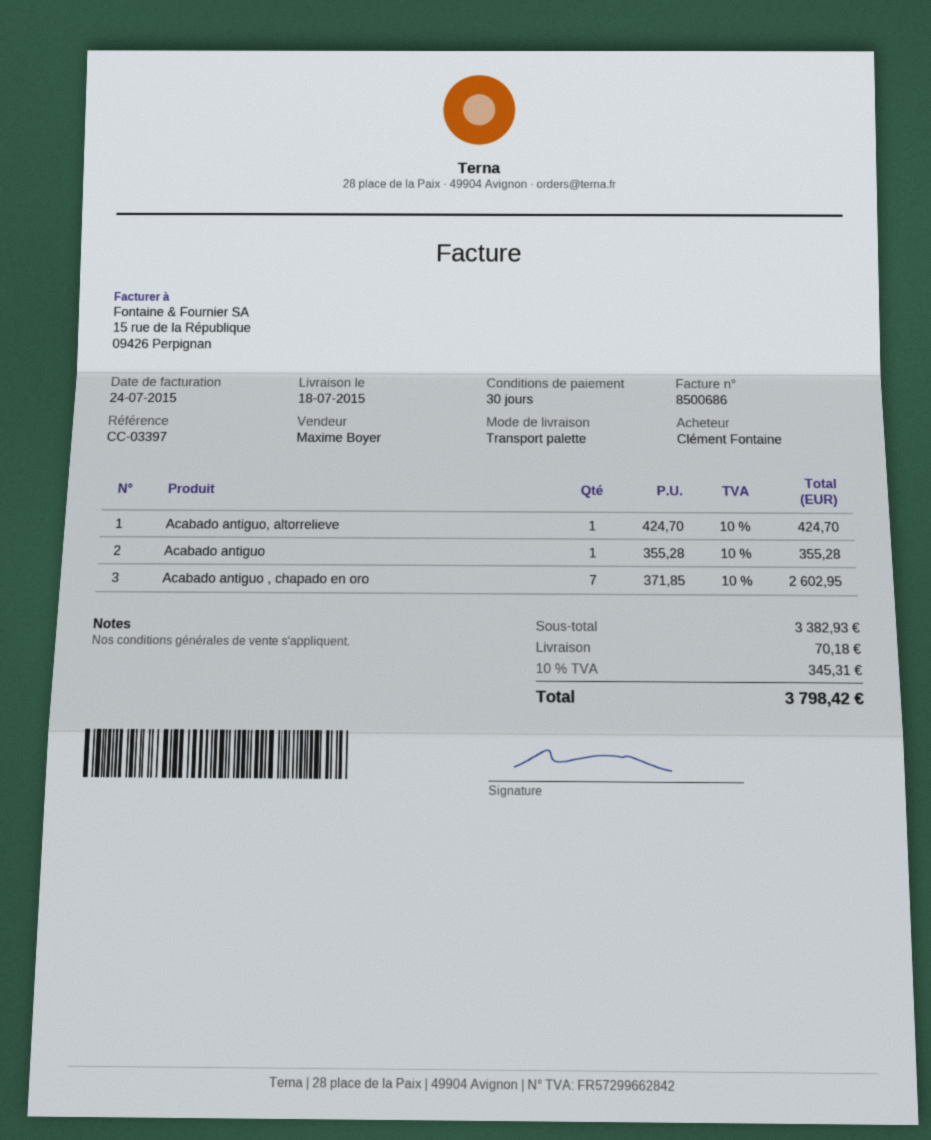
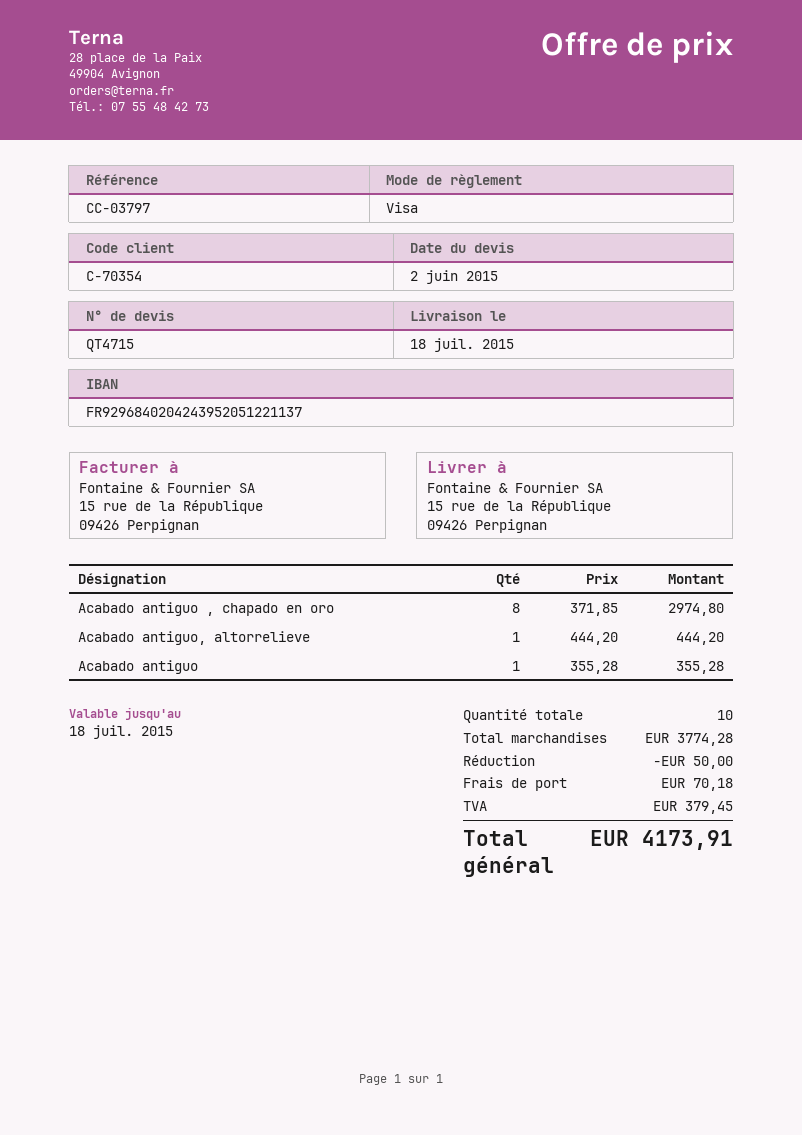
reference: CC-03397 -> CC-03797
Acabado antiguo, altorrelieve: 1 x 424.70 = 424.70 -> 1 x 444.20 = 444.20
Acabado antiguo , chapado en oro: 7 x 371.85 = 2602.95 -> 8 x 371.85 = 2974.80
subtotal: 3382.93 -> 3774.28
discount: none -> 50.00
tax: 345.31 -> 379.45
total: 3798.42 -> 4173.91

